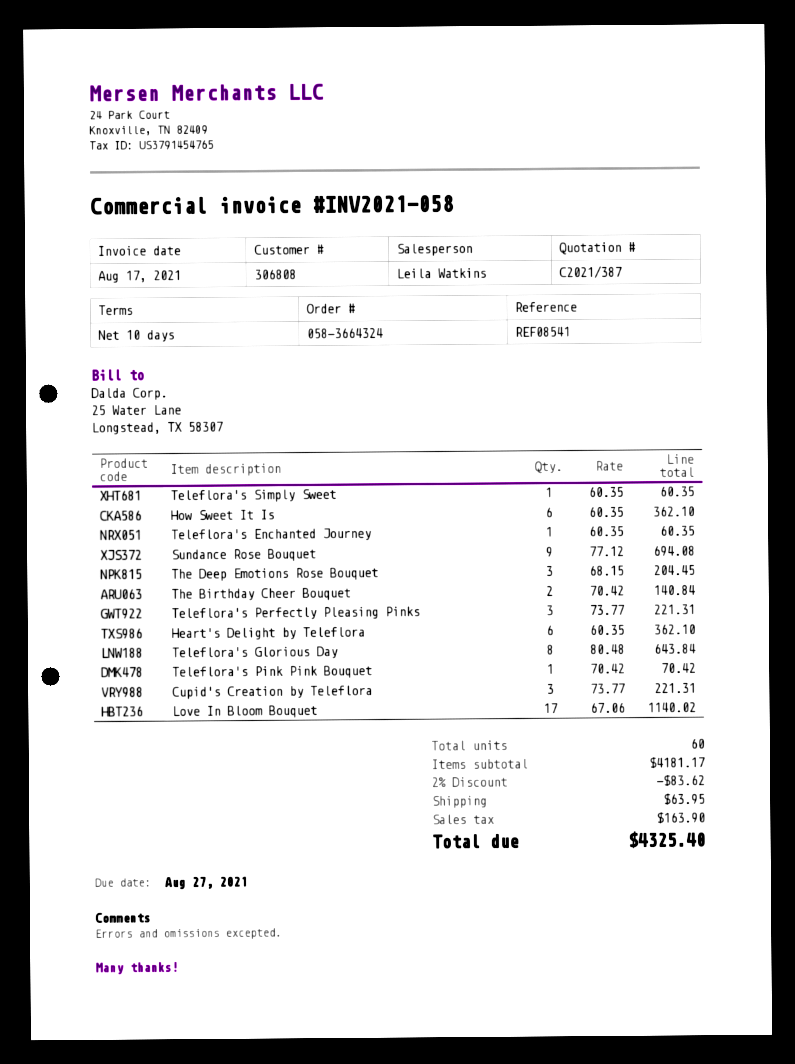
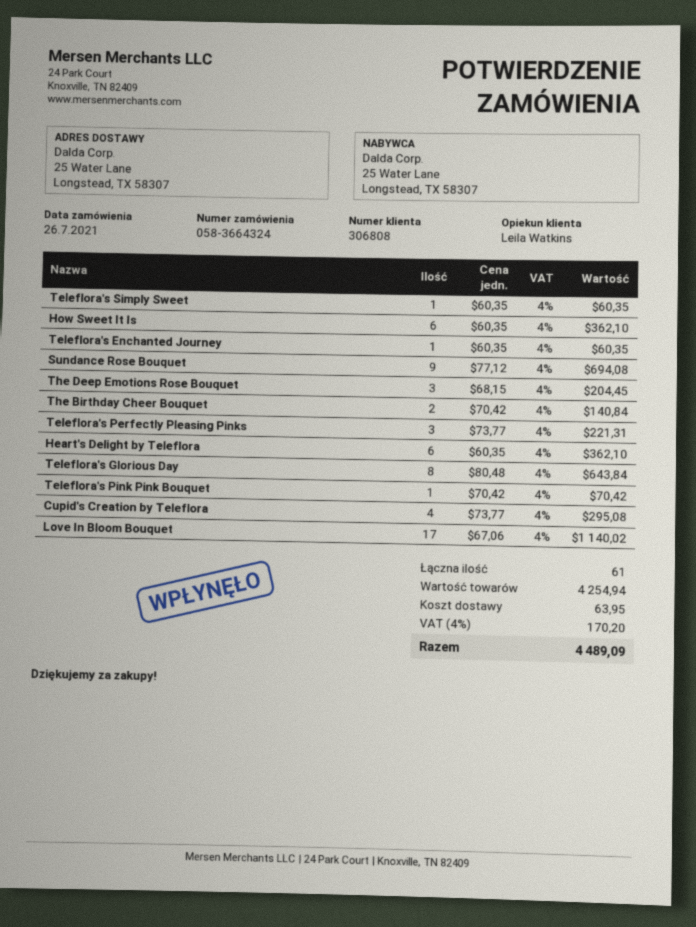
Cupid's Creation by Teleflora: 3 x 73.77 = 221.31 -> 4 x 73.77 = 295.08
total quantity: 60 -> 61
subtotal: 4181.17 -> 4254.94
discount: 2% = 83.62 -> none
tax: 163.90 -> 170.20
total: 4325.40 -> 4489.09

